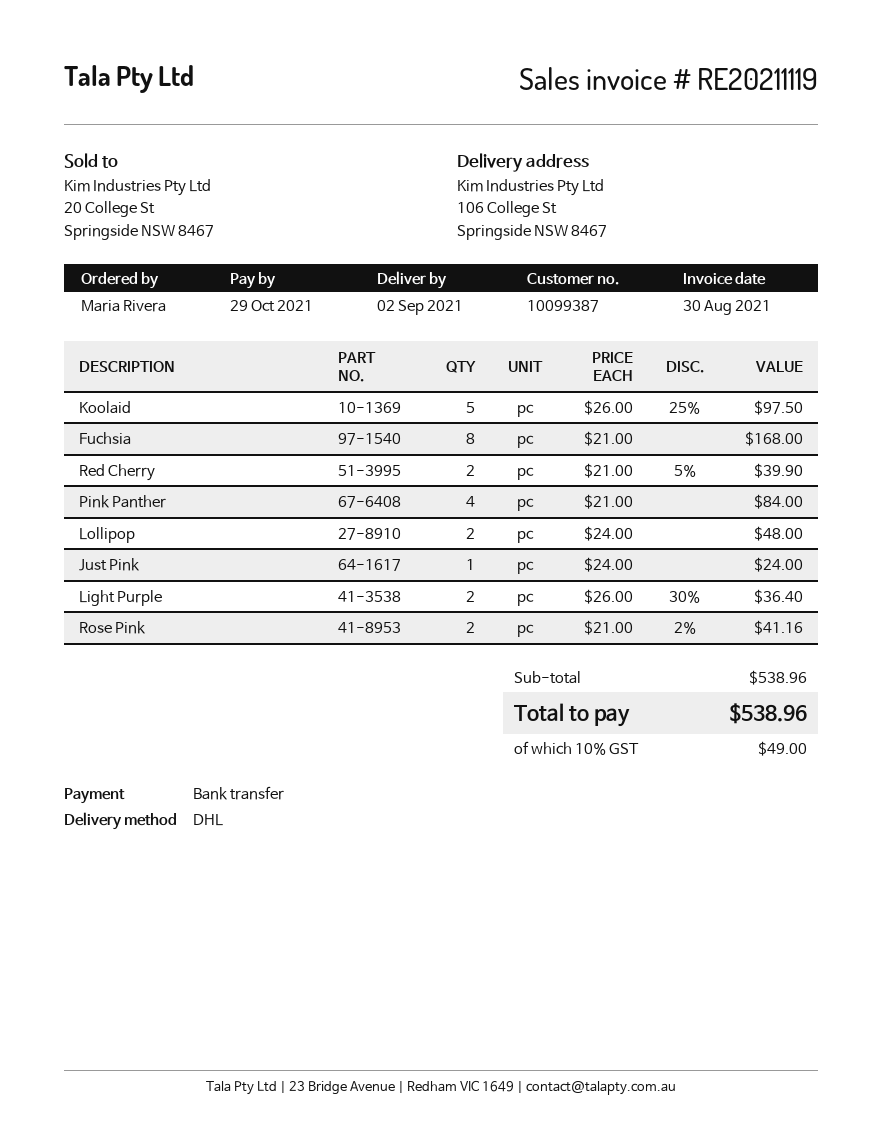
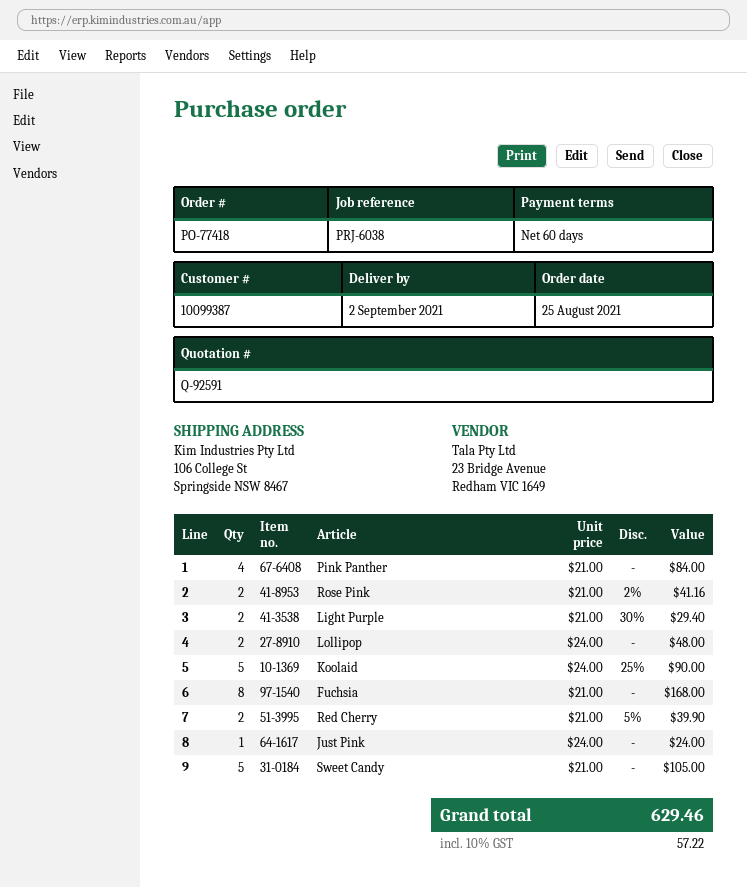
Koolaid: 5 x 26.00 - 25% = 97.50 -> 5 x 24.00 - 25% = 90.00
Light Purple: 2 x 26.00 - 30% = 36.40 -> 2 x 21.00 - 30% = 29.40
Sweet Candy: none -> 5 x 21.00 = 105.00
tax: 10% = 49.00 -> 10% = 57.22
total: 538.96 -> 629.46

